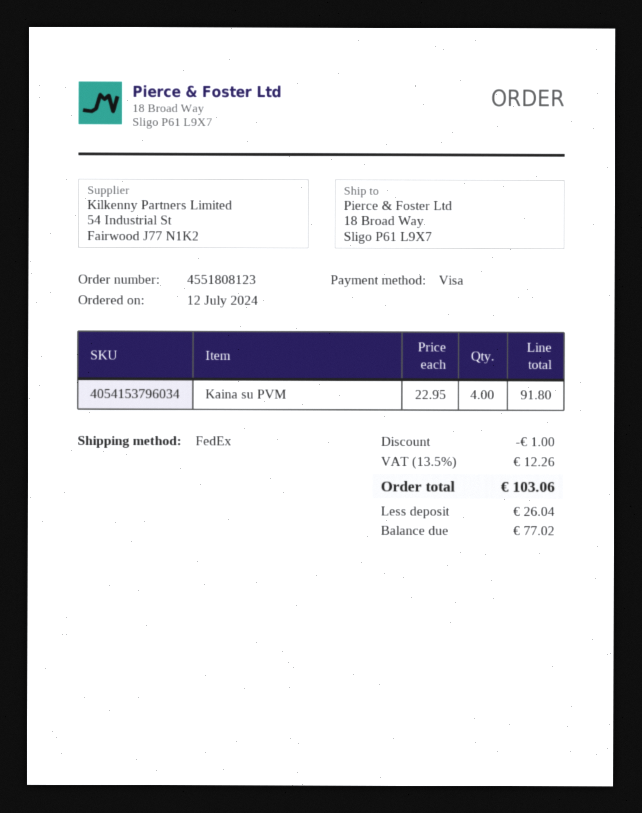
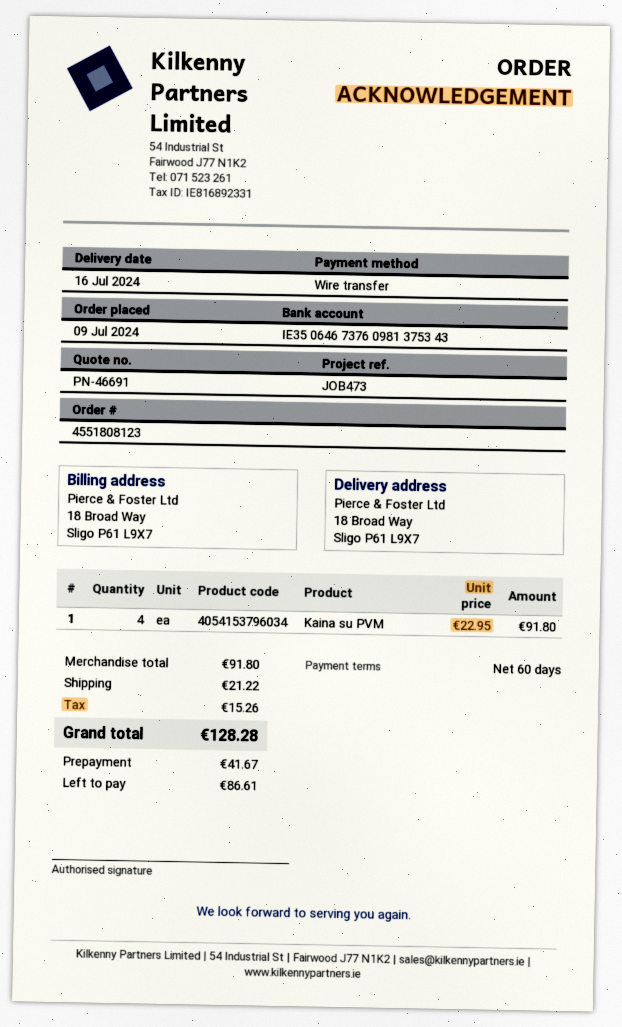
order date: 2024-07-12 -> 2024-07-09
payment method: Visa -> bank transfer
discount: 1.00 -> none
shipping: none -> 21.22
tax: 12.26 -> 15.26
total: 103.06 -> 128.28
deposit: 26.04 -> 41.67
balance: 77.02 -> 86.61

